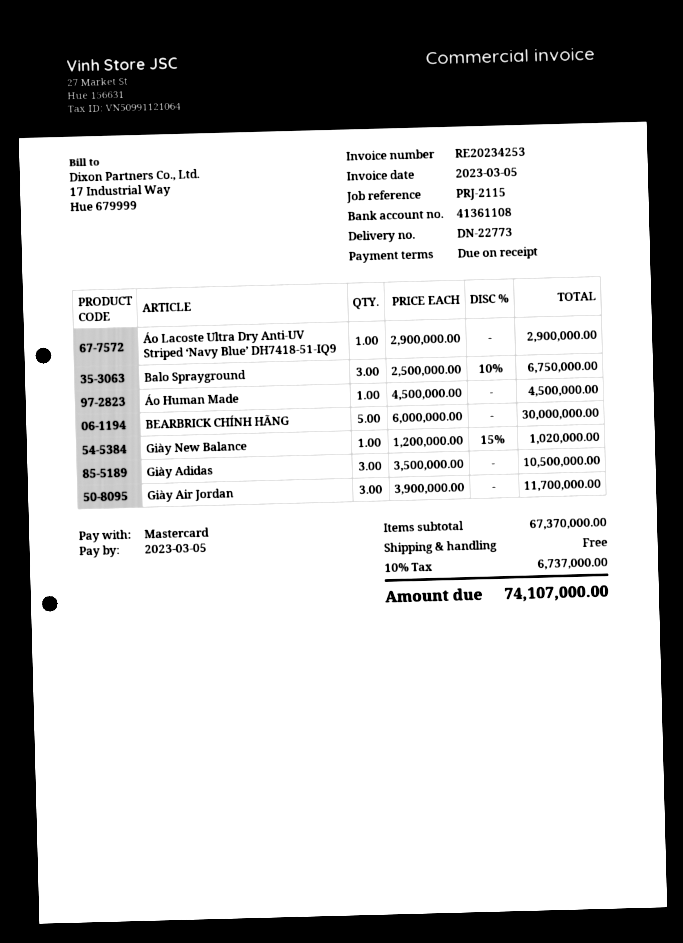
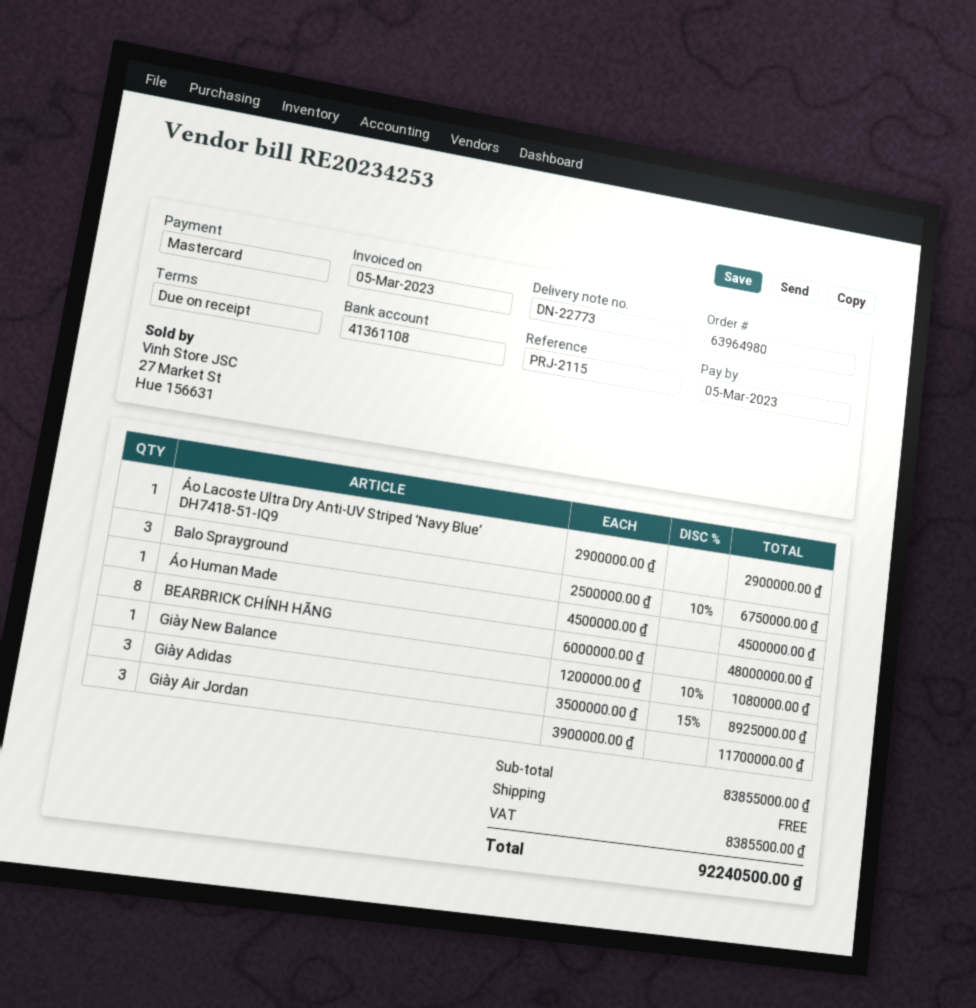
BEARBRICK CHÍNH HÃNG: 5 x 6000000.00 = 30000000.00 -> 8 x 6000000.00 = 48000000.00
Giày New Balance: 1 x 1200000.00 - 15% = 1020000.00 -> 1 x 1200000.00 - 10% = 1080000.00
Giày Adidas: 3 x 3500000.00 = 10500000.00 -> 3 x 3500000.00 - 15% = 8925000.00
subtotal: 67370000.00 -> 83855000.00
tax: 6737000.00 -> 8385500.00
total: 74107000.00 -> 92240500.00

